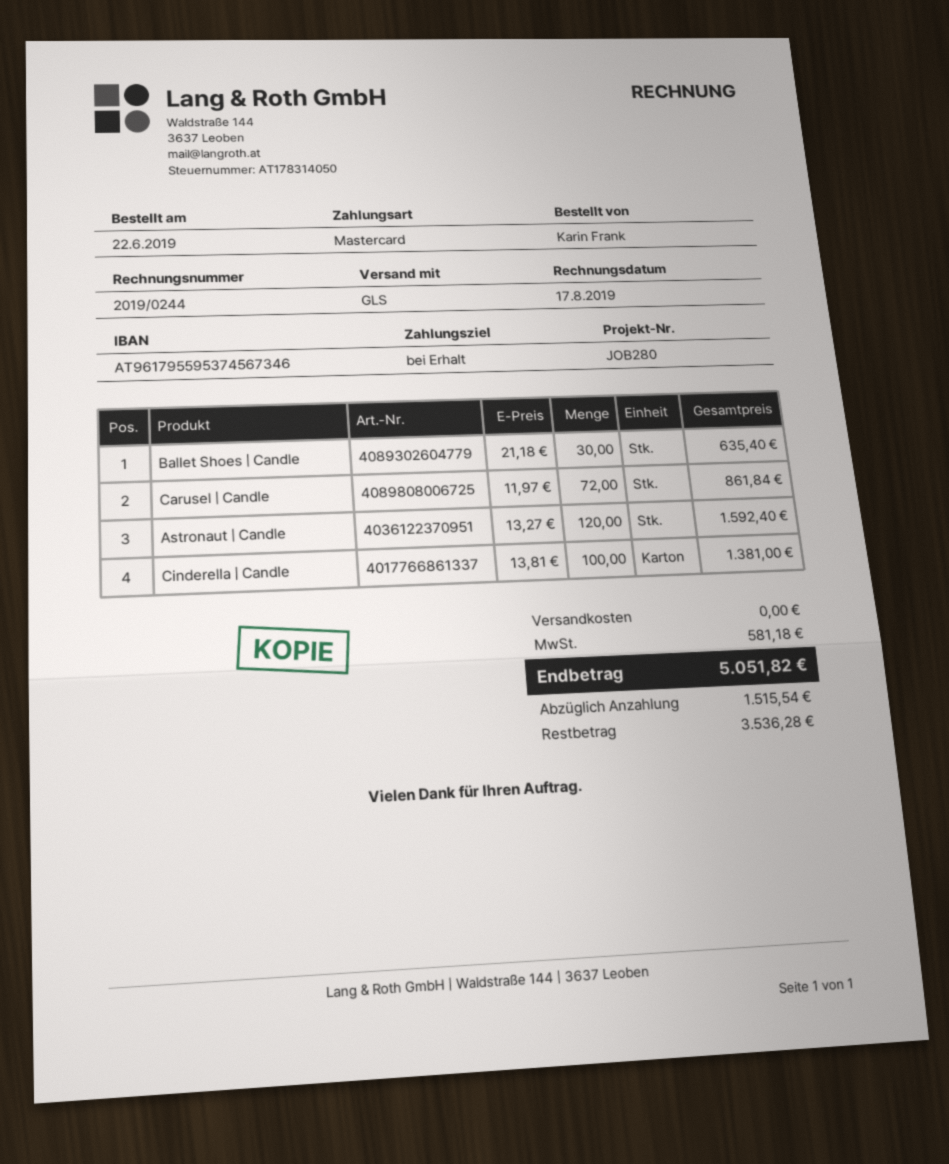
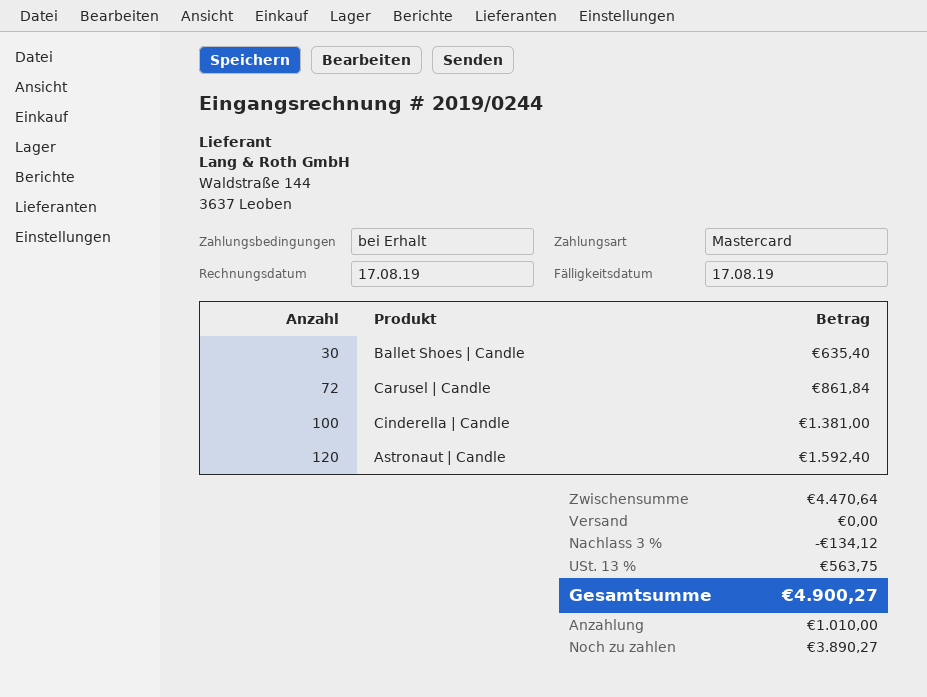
discount: none -> 3% = 134.12
tax: 581.18 -> 563.75
total: 5051.82 -> 4900.27
deposit: 1515.54 -> 1010.00
balance: 3536.28 -> 3890.27

